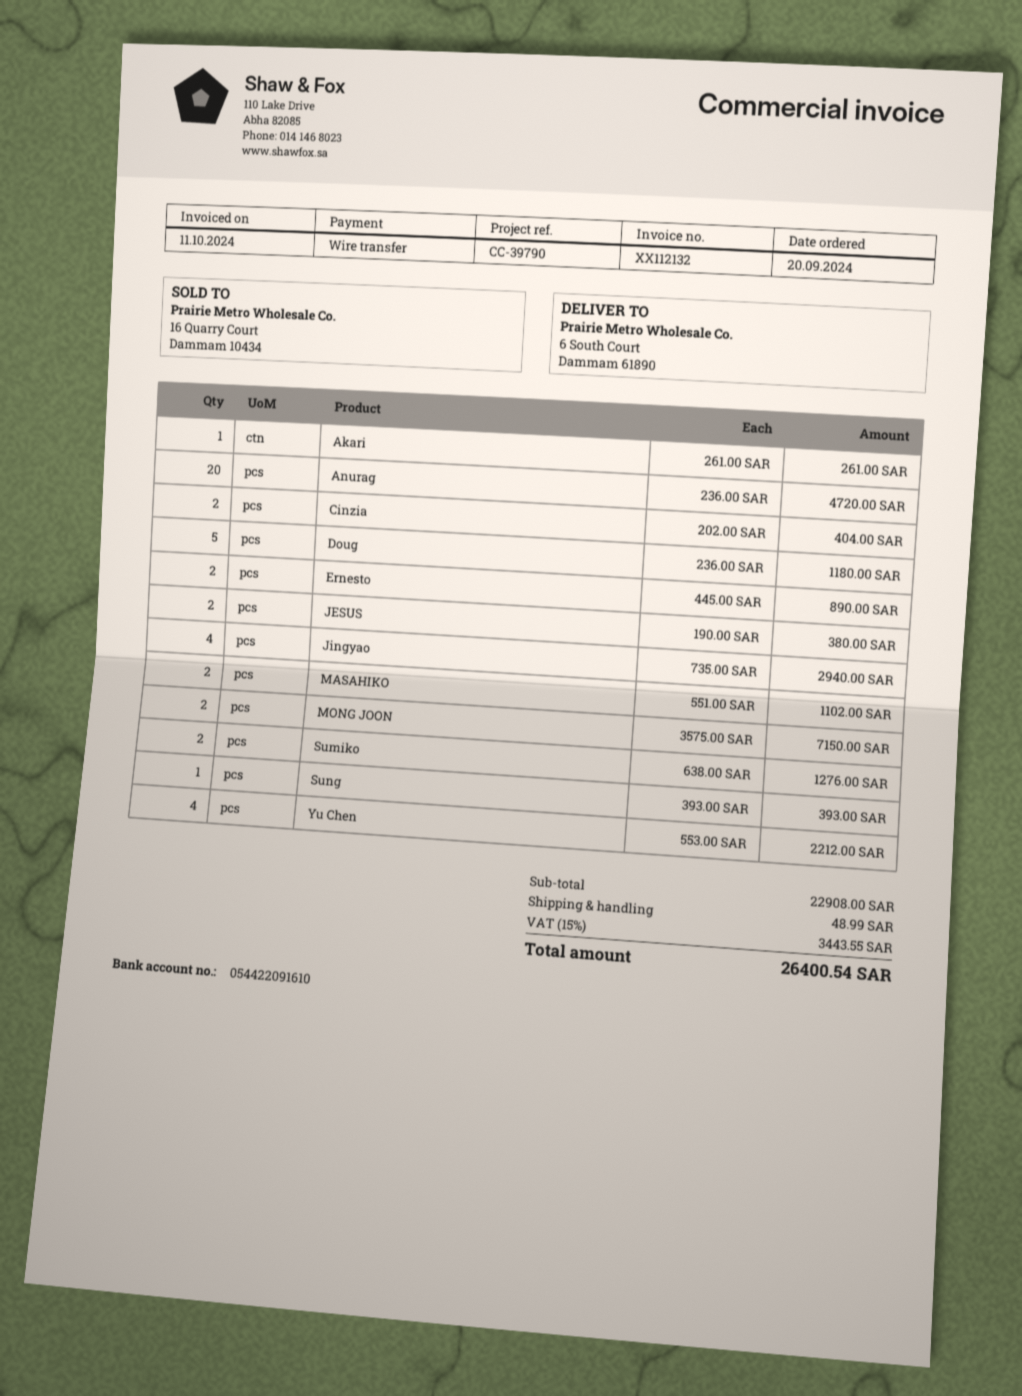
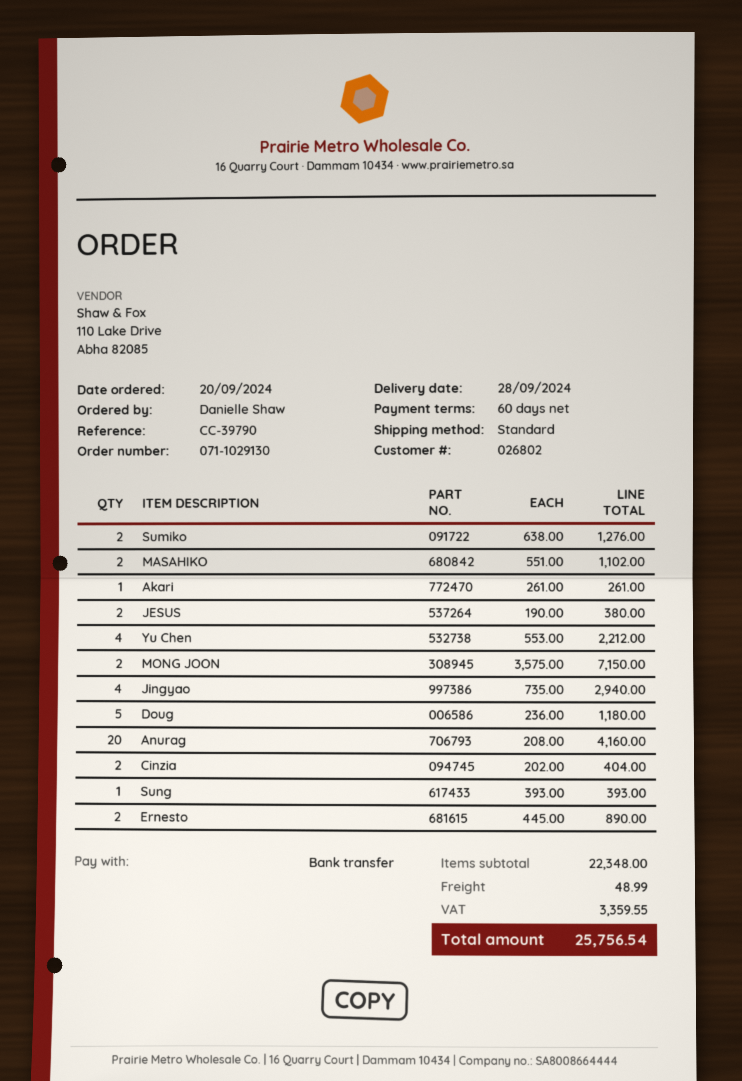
Anurag: 20 x 236.00 = 4720.00 -> 20 x 208.00 = 4160.00
subtotal: 22908.00 -> 22348.00
tax: 3443.55 -> 3359.55
total: 26400.54 -> 25756.54

